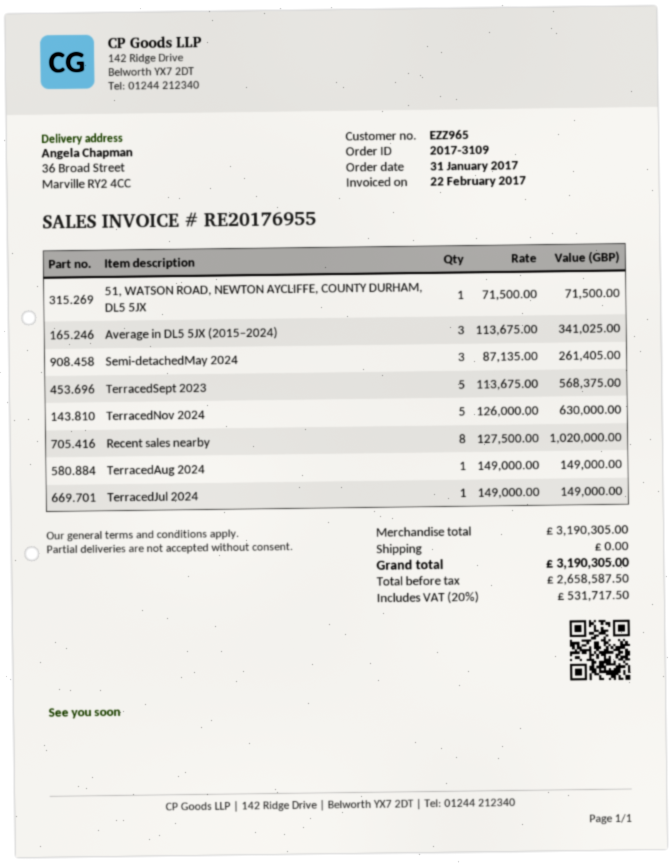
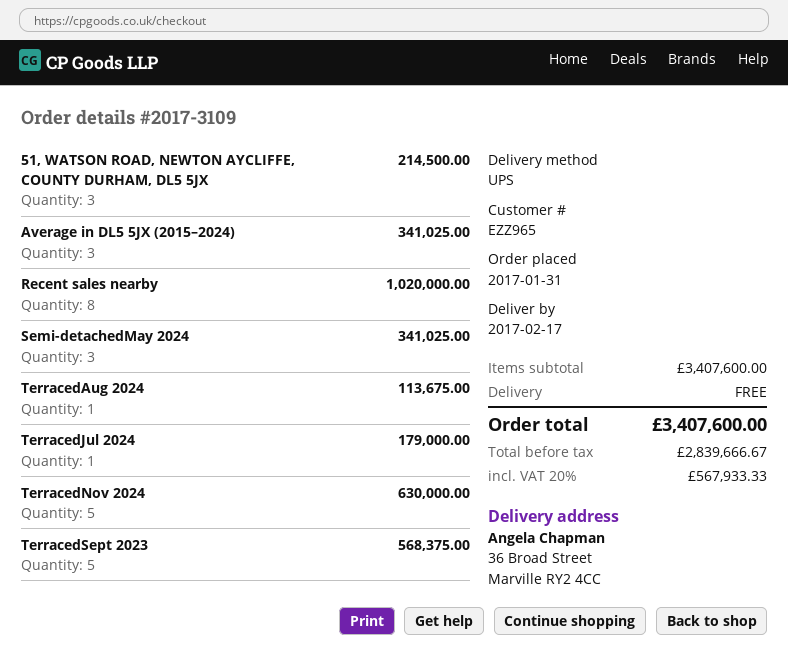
51, WATSON ROAD, NEWTON AYCLIFFE, COUNTY DURHAM, DL5 5JX: 1 for 71500.00 -> 3 for 214500.00
Semi-detachedMay 2024: 3 for 261405.00 -> 3 for 341025.00
TerracedAug 2024: 1 for 149000.00 -> 1 for 113675.00
TerracedJul 2024: 1 for 149000.00 -> 1 for 179000.00
subtotal: 3190305.00 -> 3407600.00
net: 2658587.50 -> 2839666.67
tax: 20% = 531717.50 -> 20% = 567933.33
total: 3190305.00 -> 3407600.00

